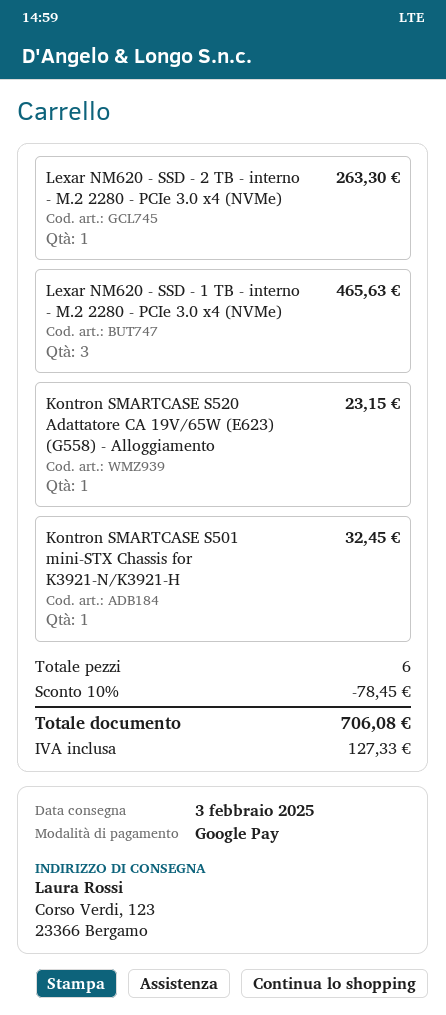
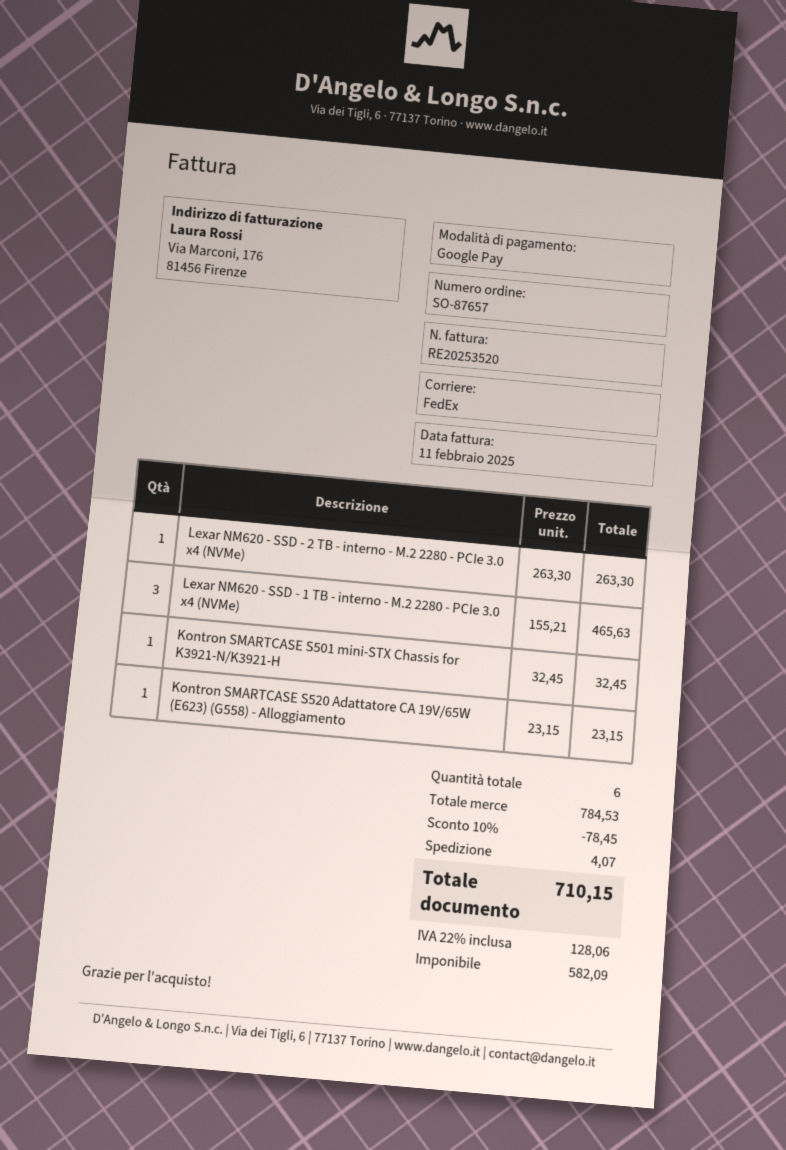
shipping: none -> 4.07
tax: 127.33 -> 128.06
total: 706.08 -> 710.15

